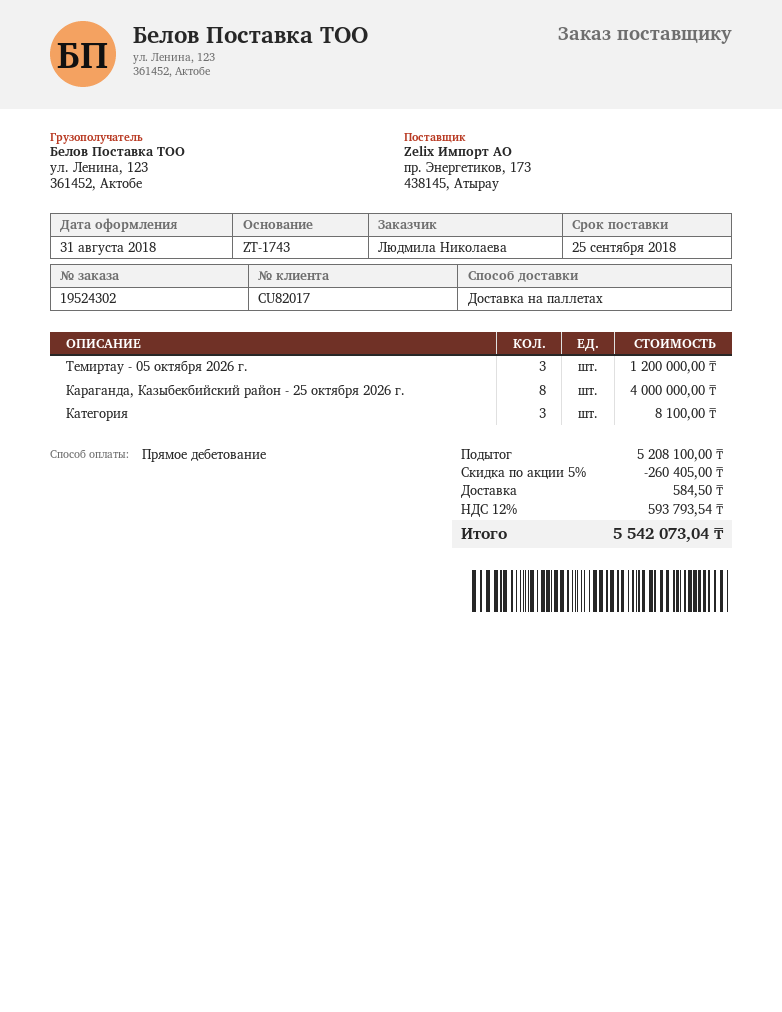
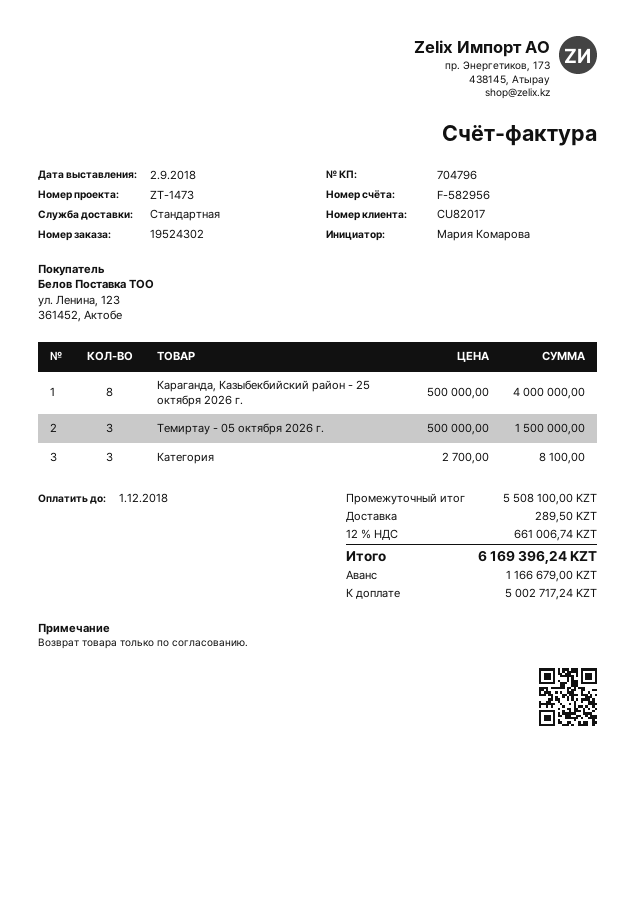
reference: ZT-1743 -> ZT-1473
ordered by: Людмила Николаева -> Мария Комарова
shipping method: pallet freight -> standard
Темиртау - 05 октября 2026 г.: 3 for 1200000.00 -> 3 for 1500000.00
subtotal: 5208100.00 -> 5508100.00
discount: 5% = 260405.00 -> none
shipping: 584.50 -> 289.50
tax: 12% = 593793.54 -> 12% = 661006.74
total: 5542073.04 -> 6169396.24

